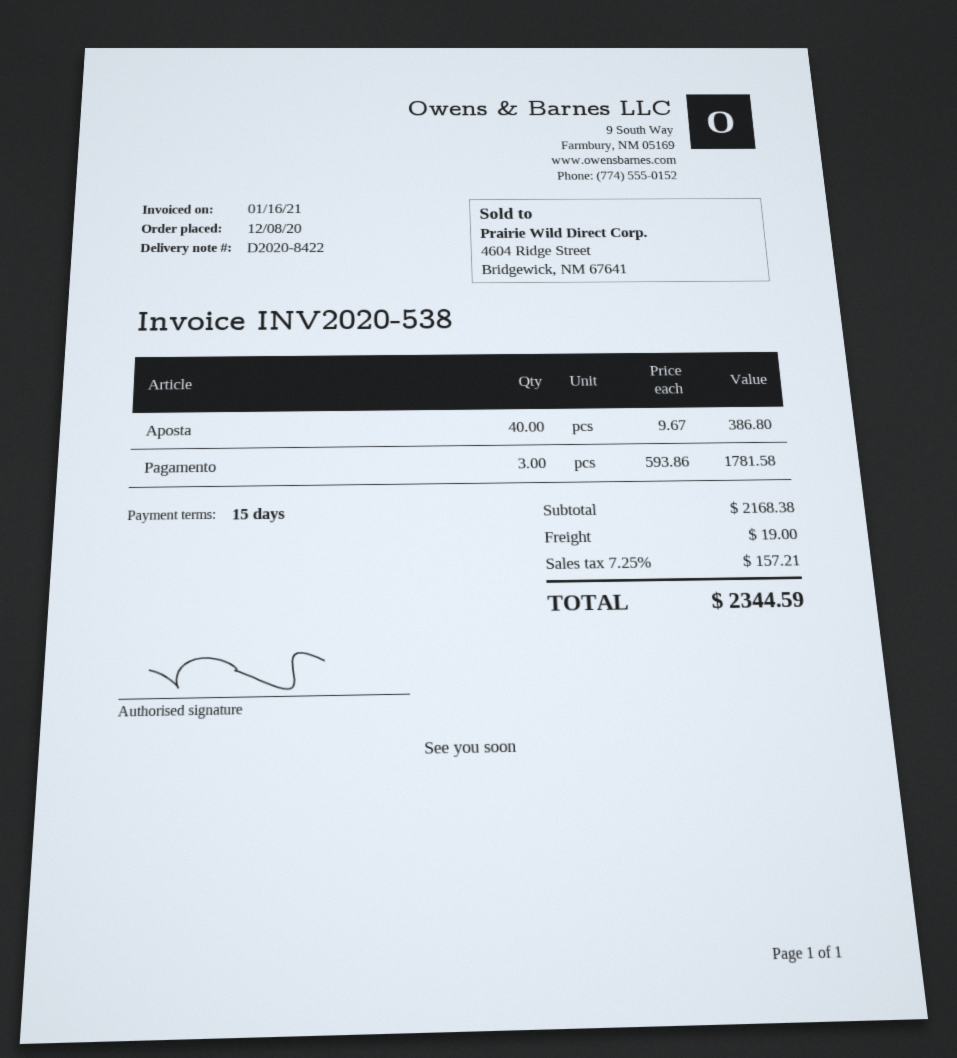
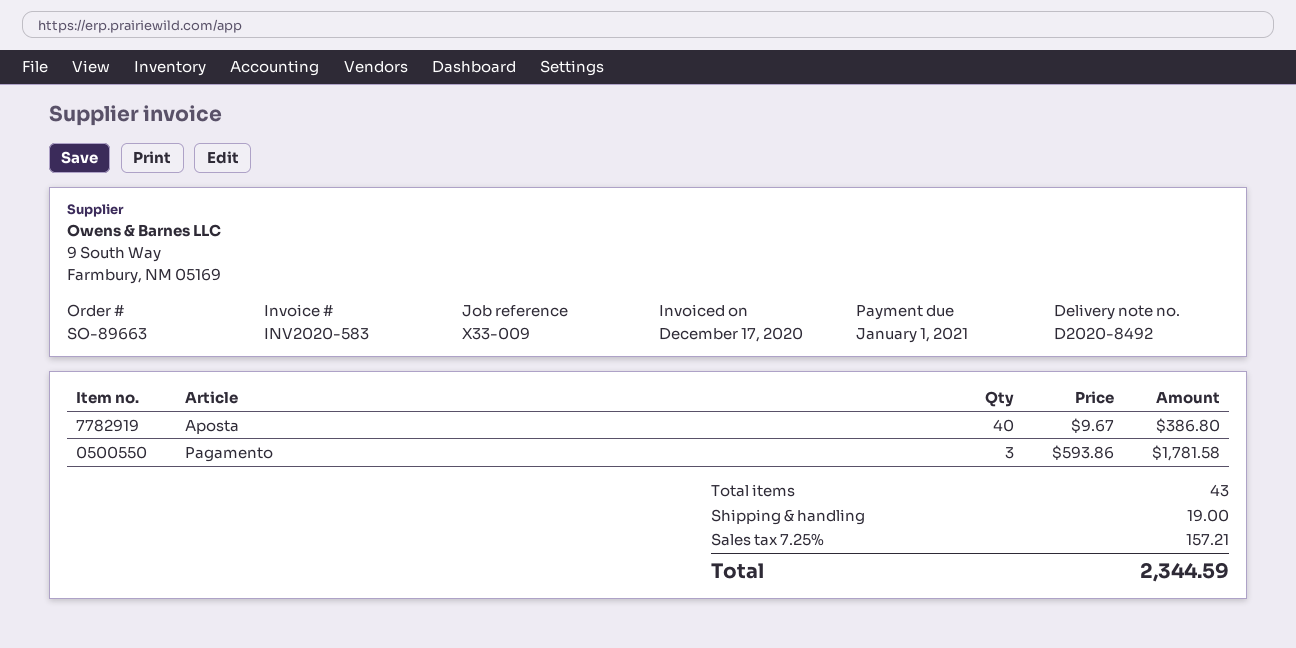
delivery note number: D2020-8422 -> D2020-8492
invoice number: INV2020-538 -> INV2020-583
invoice date: 2021-01-16 -> 2020-12-17

